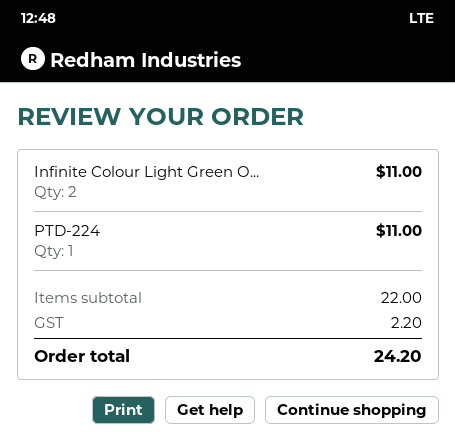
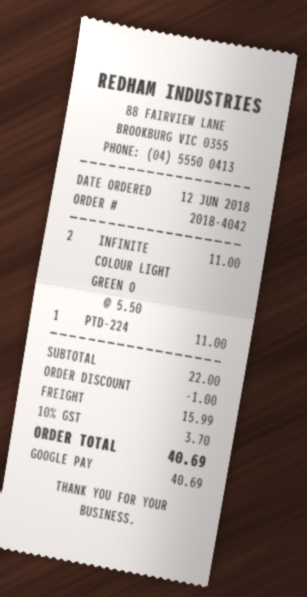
discount: none -> 1.00
shipping: none -> 15.99
tax: 2.20 -> 3.70
total: 24.20 -> 40.69

